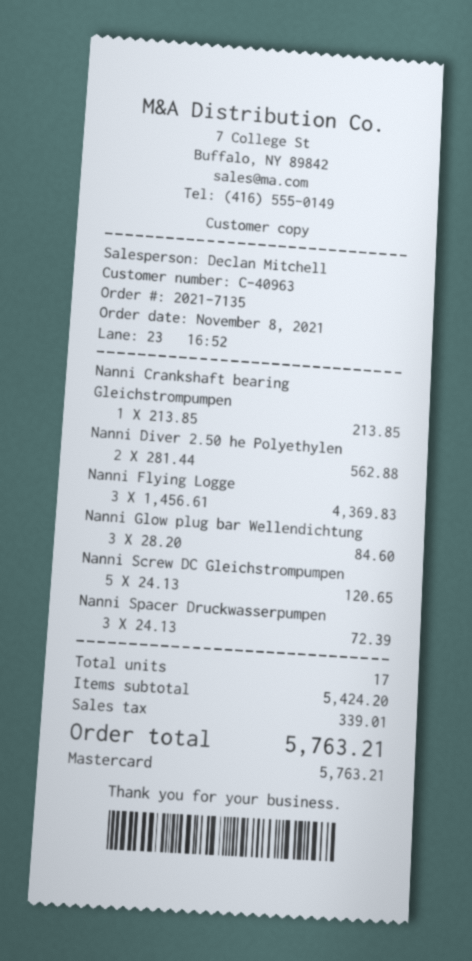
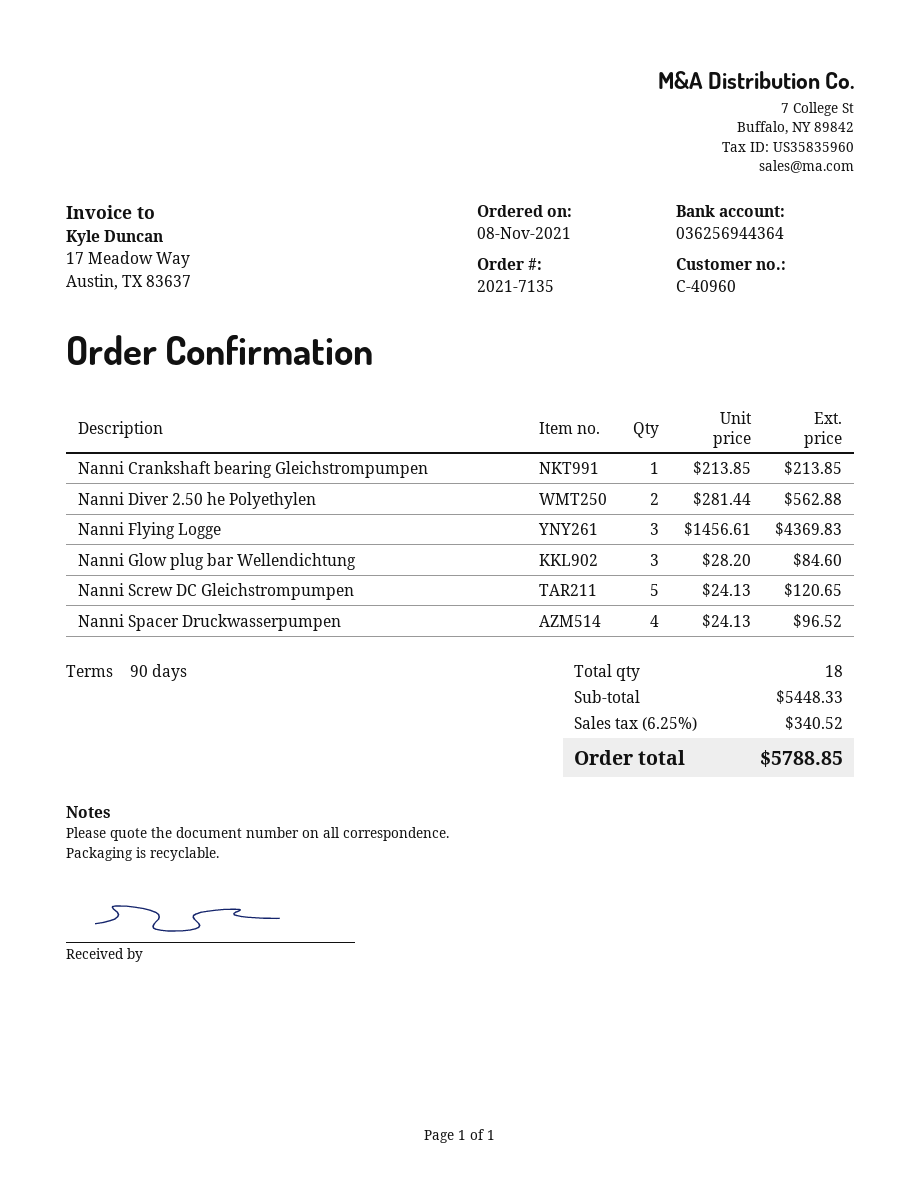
customer number: C-40963 -> C-40960
Nanni Spacer Druckwasserpumpen: 3 x 24.13 = 72.39 -> 4 x 24.13 = 96.52
total quantity: 17 -> 18
subtotal: 5424.20 -> 5448.33
tax: 339.01 -> 340.52
total: 5763.21 -> 5788.85

